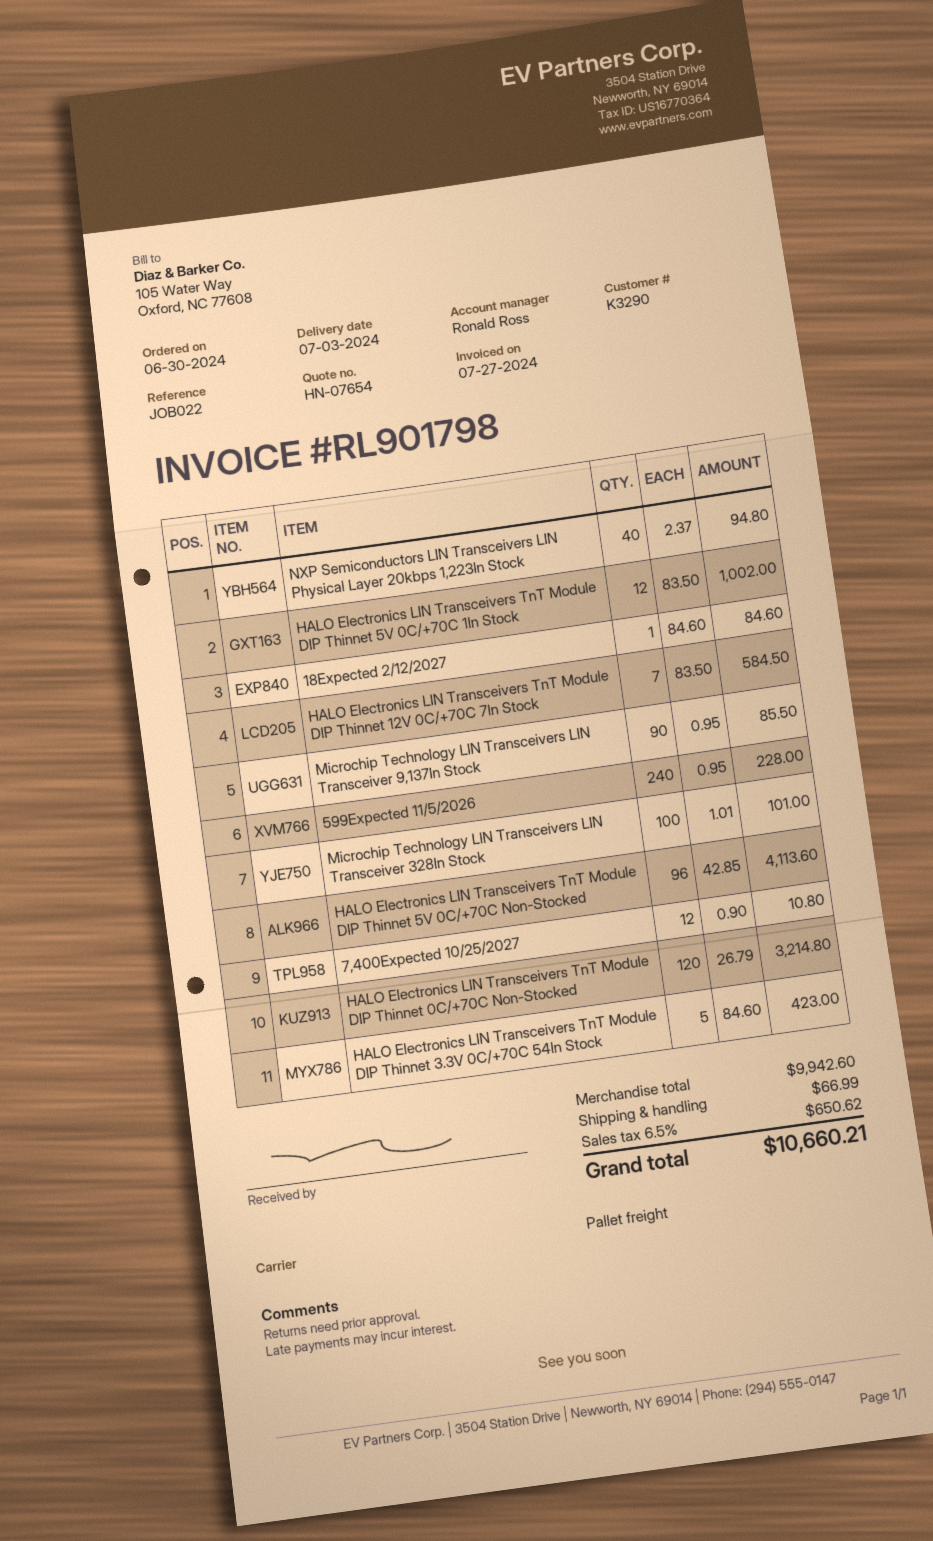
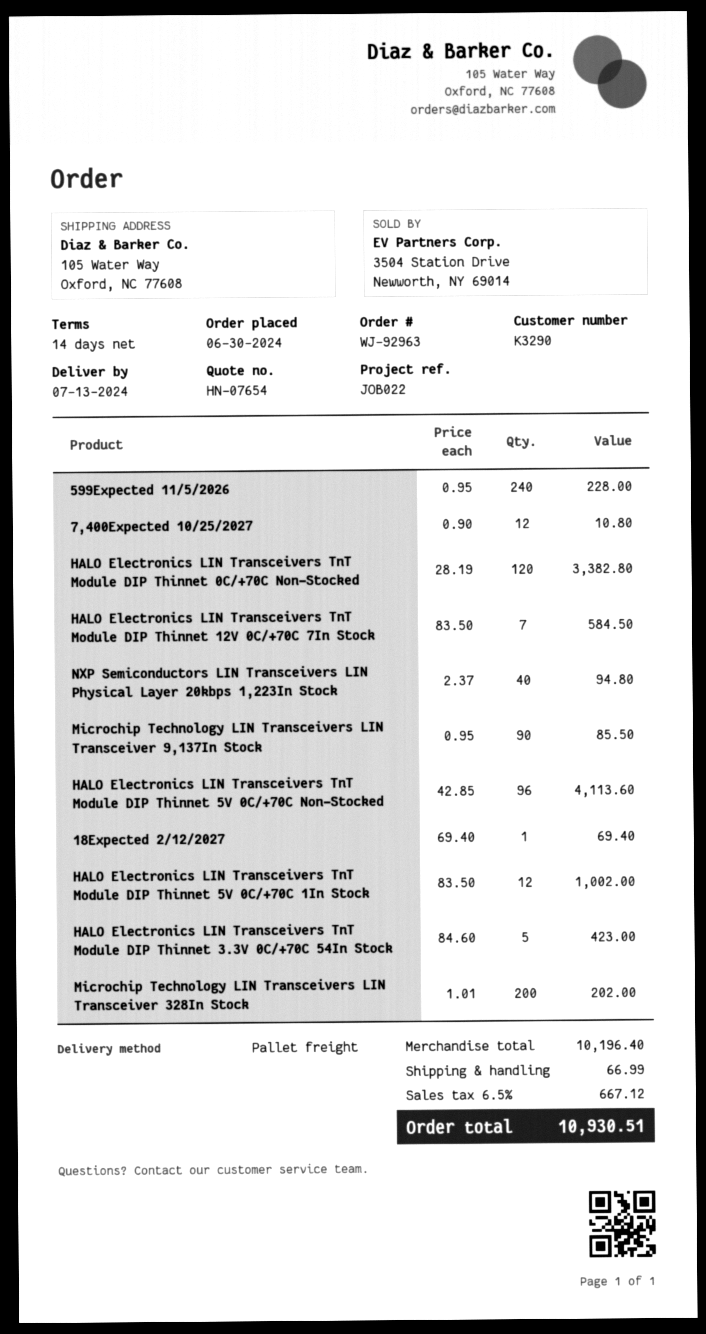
delivery date: 2024-07-03 -> 2024-07-13
18Expected 2/12/2027: 1 x 84.60 = 84.60 -> 1 x 69.40 = 69.40
Microchip Technology LIN Transceivers LIN Transceiver 328In Stock: 100 x 1.01 = 101.00 -> 200 x 1.01 = 202.00
HALO Electronics LIN Transceivers TnT Module DIP Thinnet 0C/+70C Non-Stocked: 120 x 26.79 = 3214.80 -> 120 x 28.19 = 3382.80
subtotal: 9942.60 -> 10196.40
tax: 6.5% = 650.62 -> 6.5% = 667.12
total: 10660.21 -> 10930.51

